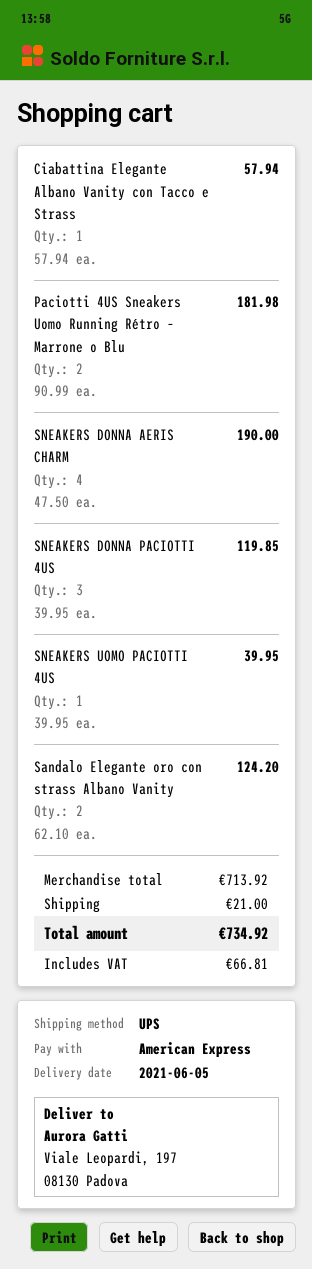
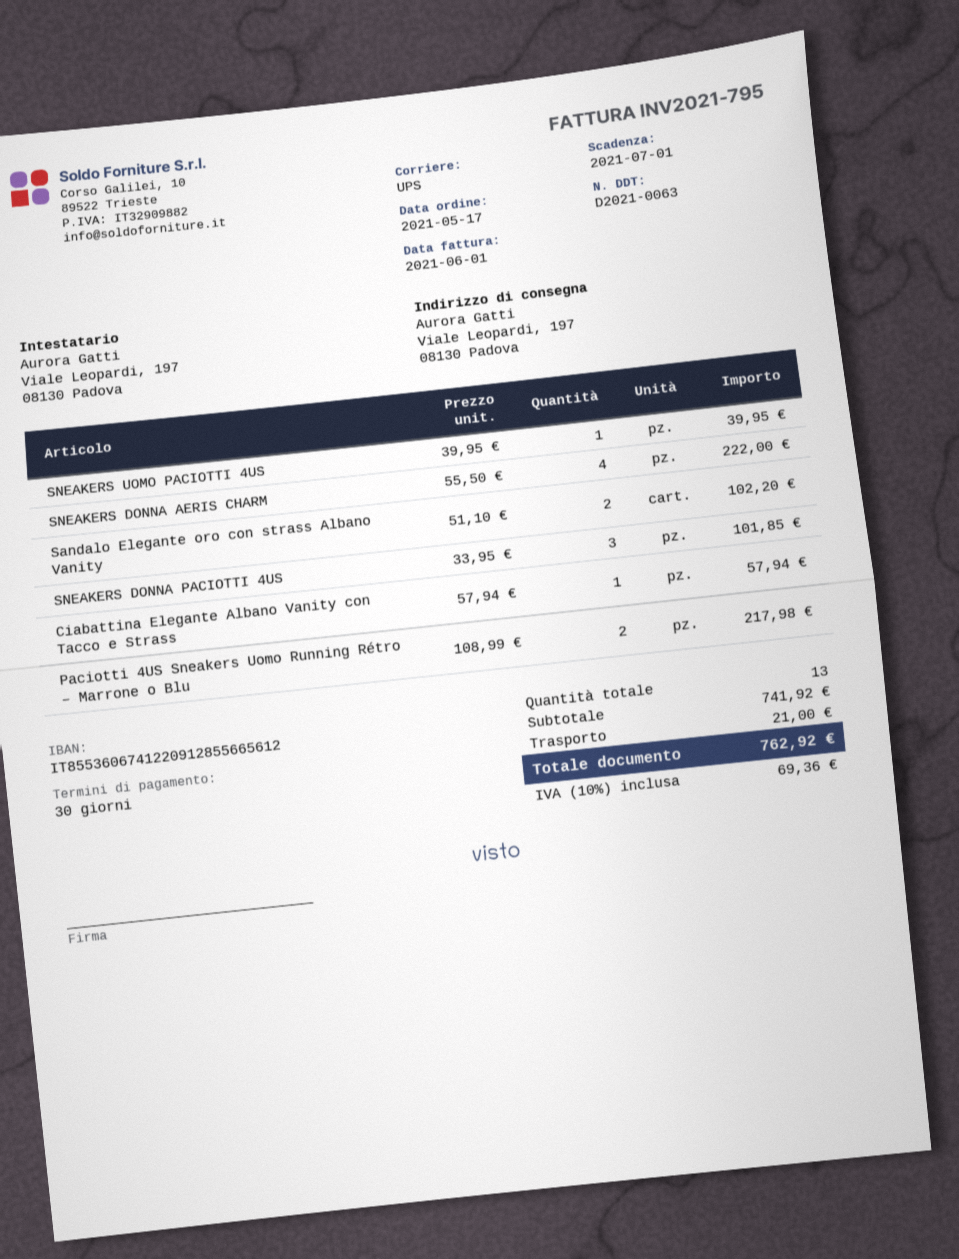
Paciotti 4US Sneakers Uomo Running Rétro – Marrone o Blu: 2 x 90.99 = 181.98 -> 2 x 108.99 = 217.98
SNEAKERS DONNA AERIS CHARM: 4 x 47.50 = 190.00 -> 4 x 55.50 = 222.00
SNEAKERS DONNA PACIOTTI 4US: 3 x 39.95 = 119.85 -> 3 x 33.95 = 101.85
Sandalo Elegante oro con strass Albano Vanity: 2 x 62.10 = 124.20 -> 2 x 51.10 = 102.20
subtotal: 713.92 -> 741.92
tax: 66.81 -> 69.36
total: 734.92 -> 762.92

